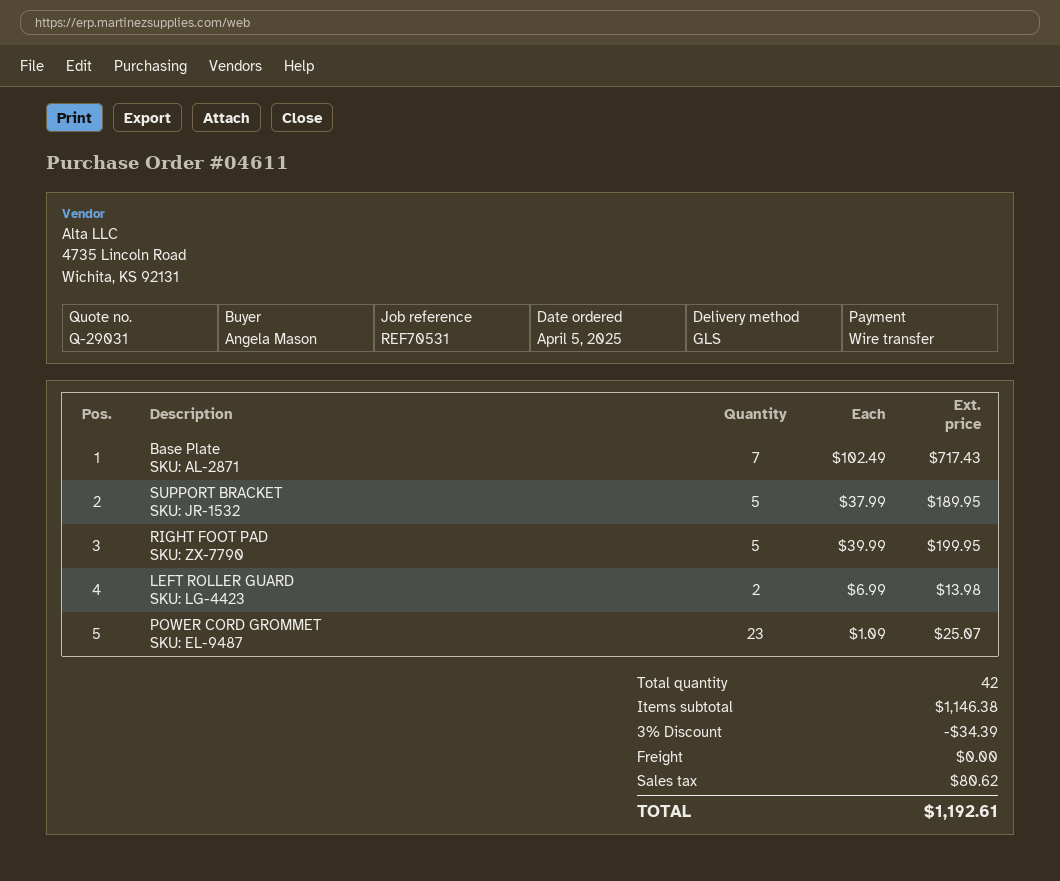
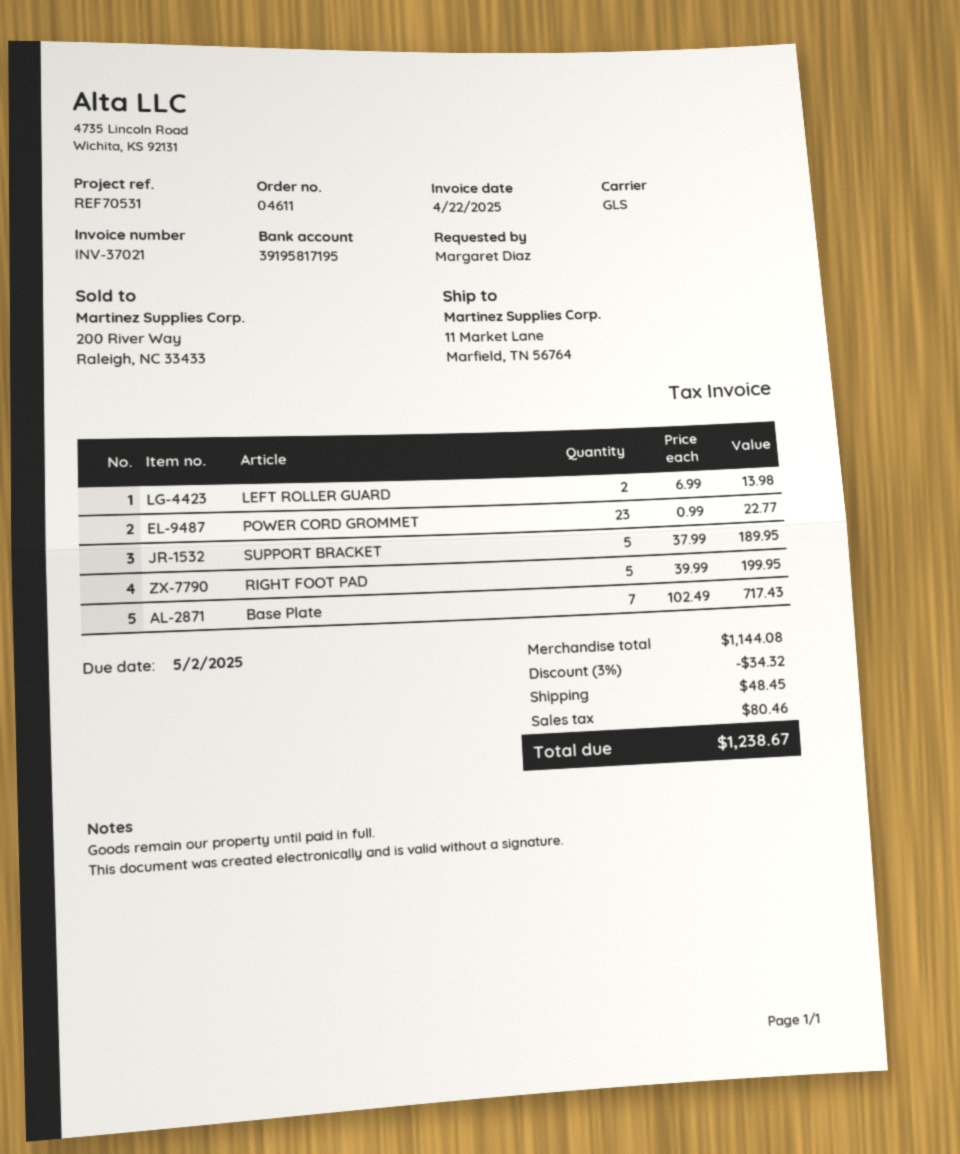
ordered by: Angela Mason -> Margaret Diaz
POWER CORD GROMMET: 23 x 1.09 = 25.07 -> 23 x 0.99 = 22.77
subtotal: 1146.38 -> 1144.08
discount: 3% = 34.39 -> 3% = 34.32
shipping: 0.00 -> 48.45
tax: 80.62 -> 80.46
total: 1192.61 -> 1238.67

